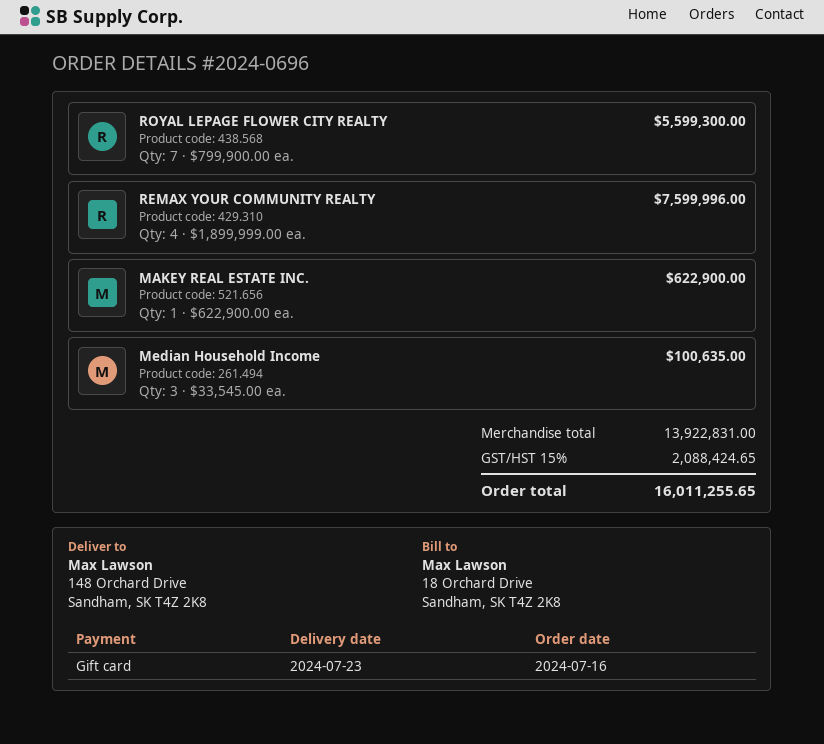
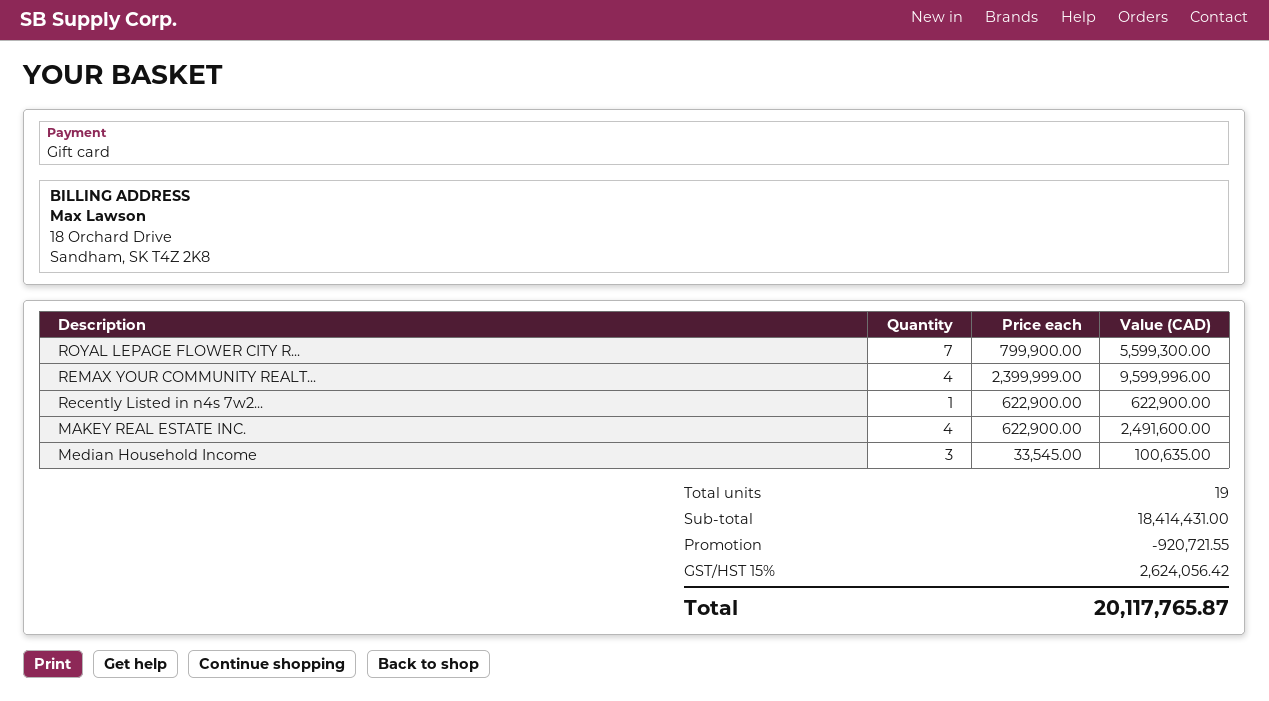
REMAX YOUR COMMUNITY REALTY: 4 x 1899999.00 = 7599996.00 -> 4 x 2399999.00 = 9599996.00
MAKEY REAL ESTATE INC.: 1 x 622900.00 = 622900.00 -> 4 x 622900.00 = 2491600.00
Recently Listed in n4s 7w2...: none -> 1 x 622900.00 = 622900.00
subtotal: 13922831.00 -> 18414431.00
discount: none -> 920721.55
tax: 15% = 2088424.65 -> 15% = 2624056.42
total: 16011255.65 -> 20117765.87

